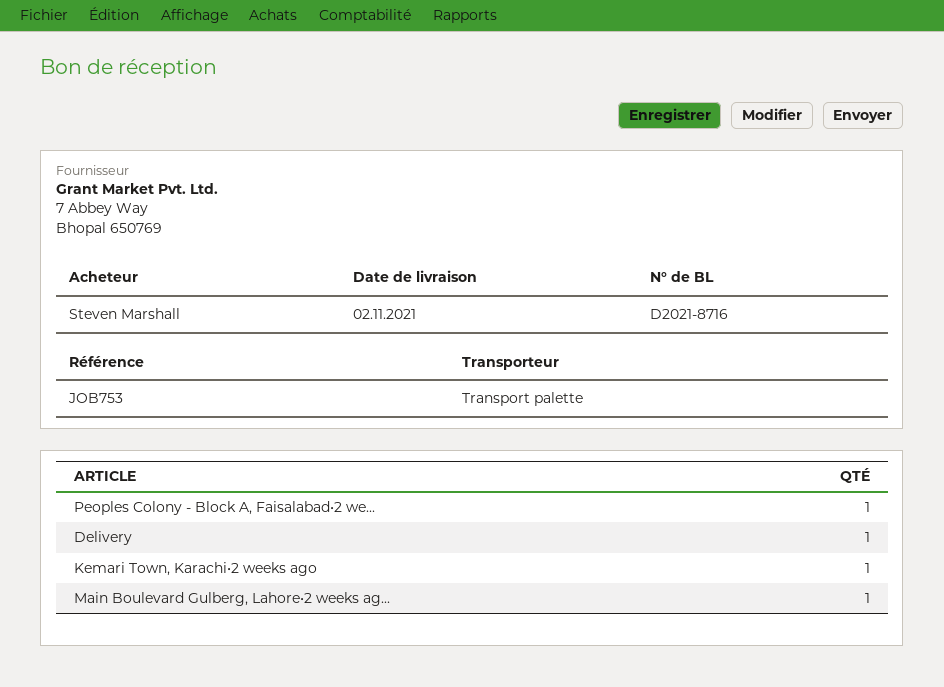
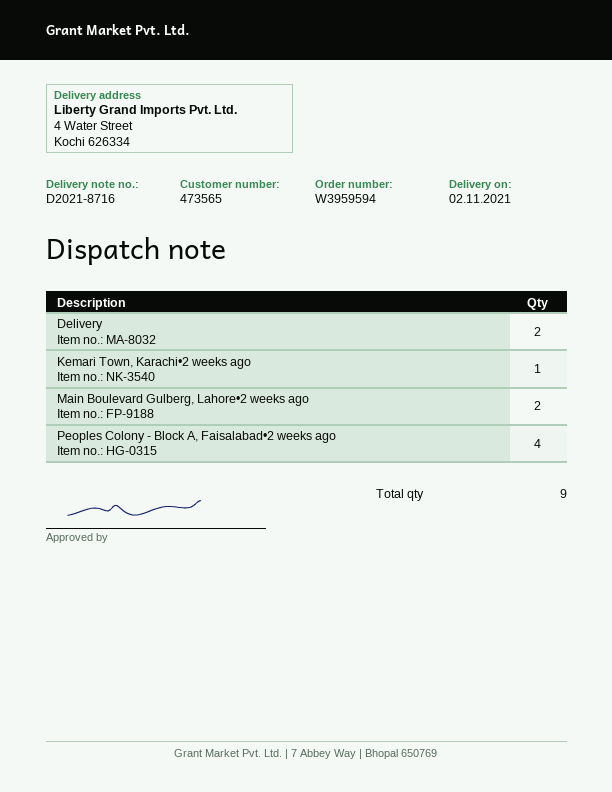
Peoples Colony - Block A, Faisalabad•2 we...: 1 -> 4
Delivery: 1 -> 2
Main Boulevard Gulberg, Lahore•2 weeks ag...: 1 -> 2

